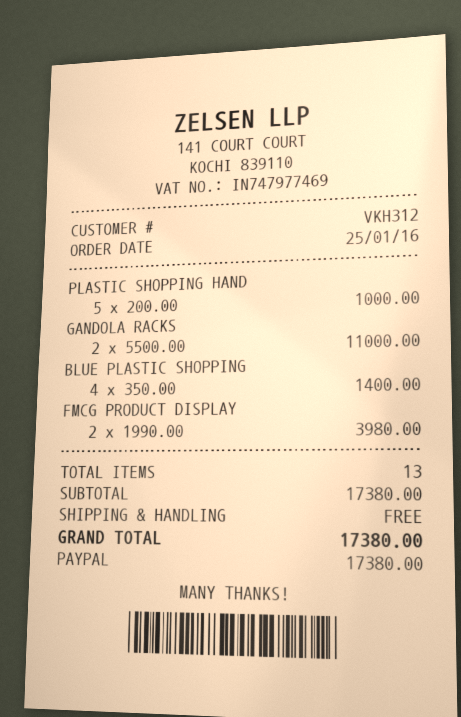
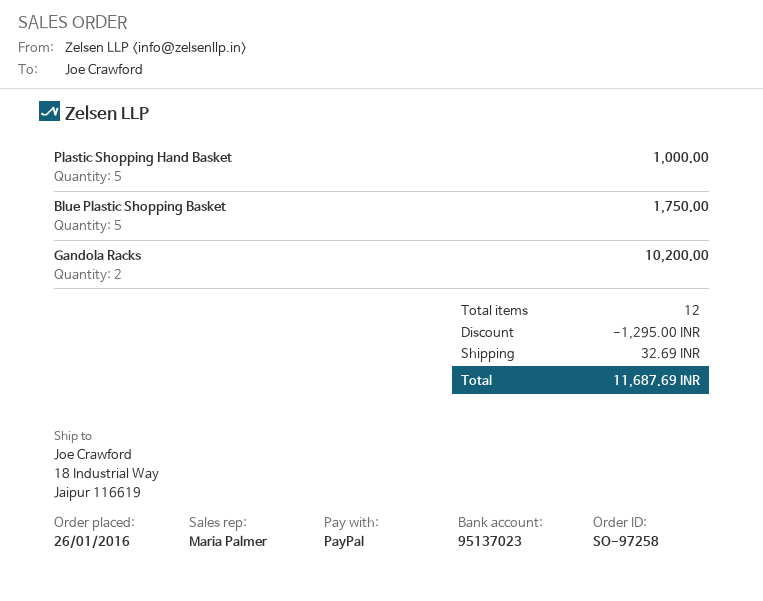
order date: 2016-01-25 -> 2016-01-26
GANDOLA RACKS: 2 for 11000.00 -> 2 for 10200.00
BLUE PLASTIC SHOPPING: 4 for 1400.00 -> 5 for 1750.00
FMCG PRODUCT DISPLAY: 2 for 3980.00 -> none
total quantity: 13 -> 12
discount: none -> 1295.00
shipping: 0.00 -> 32.69
total: 17380.00 -> 11687.69

